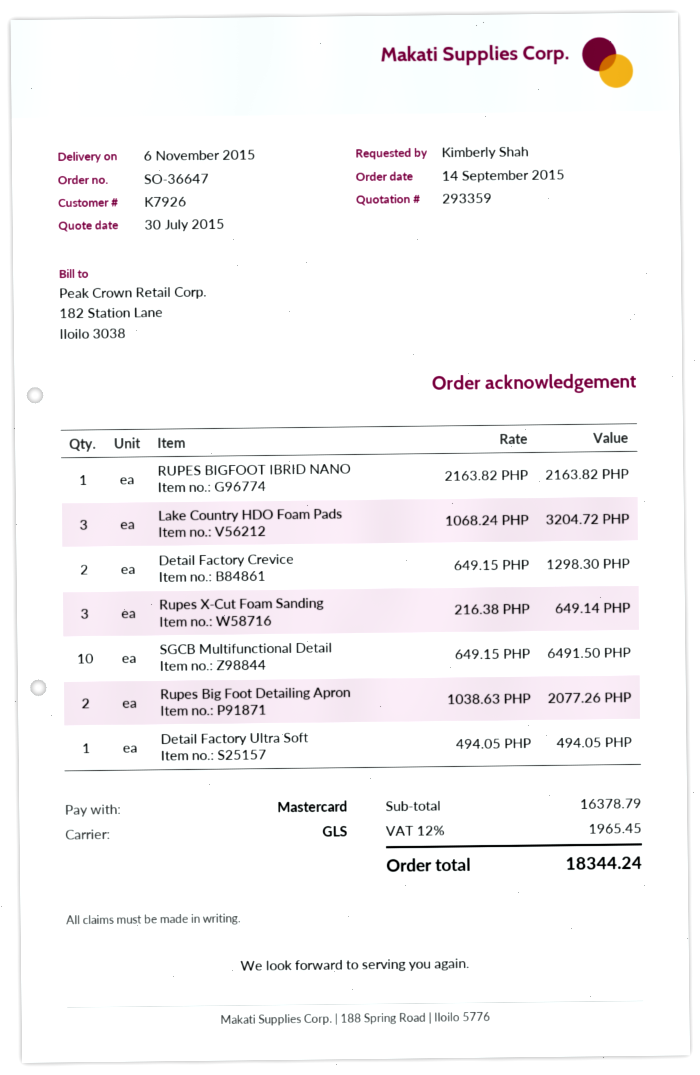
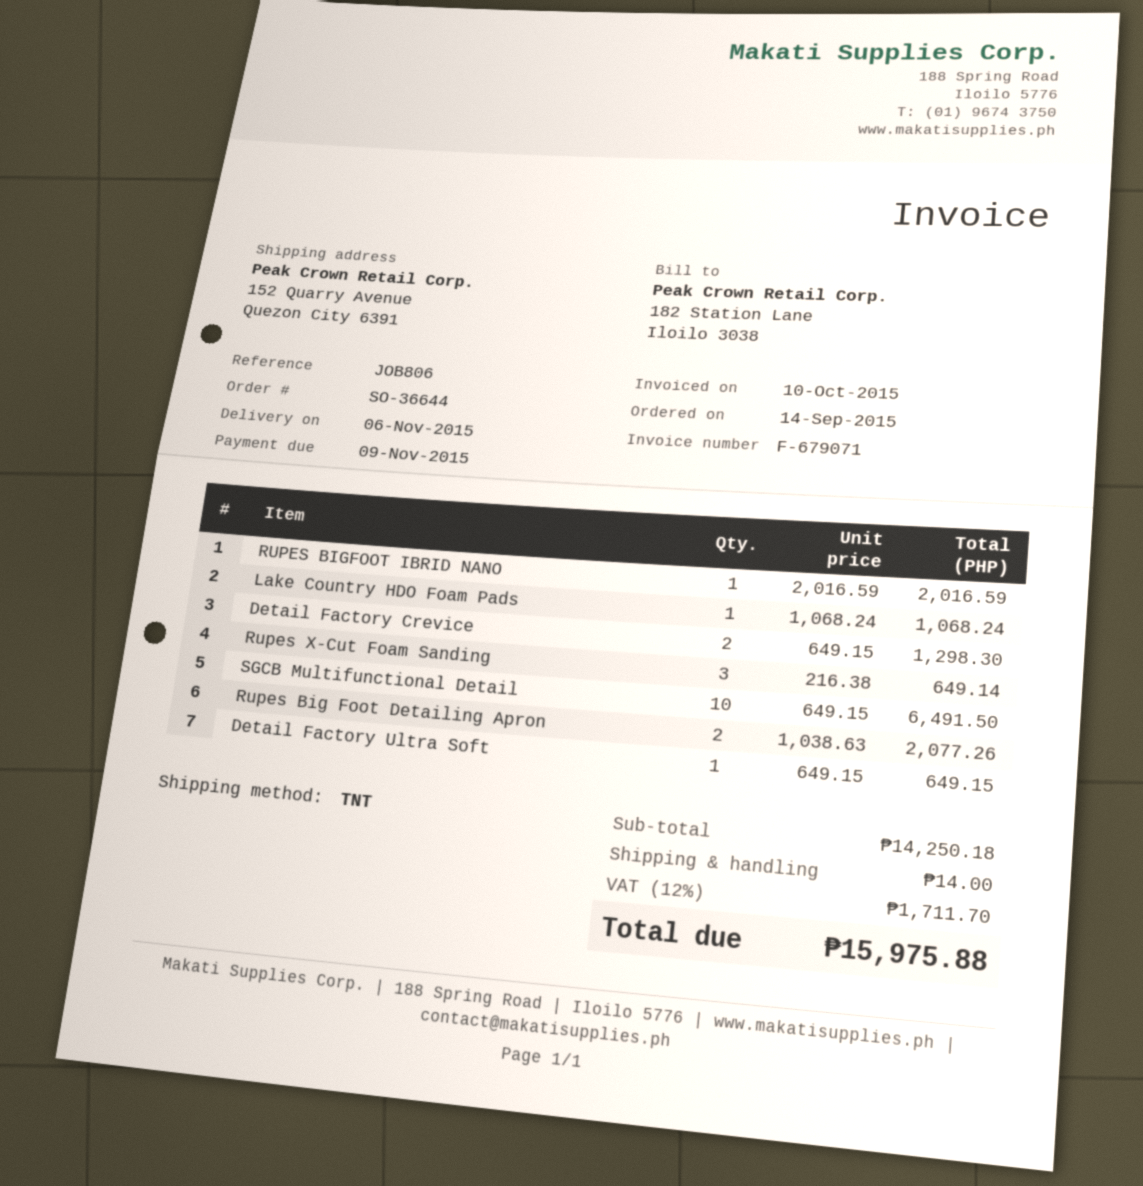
order number: SO-36647 -> SO-36644
shipping method: GLS -> TNT
RUPES BIGFOOT IBRID NANO: 1 x 2163.82 = 2163.82 -> 1 x 2016.59 = 2016.59
Lake Country HDO Foam Pads: 3 x 1068.24 = 3204.72 -> 1 x 1068.24 = 1068.24
Detail Factory Ultra Soft: 1 x 494.05 = 494.05 -> 1 x 649.15 = 649.15
subtotal: 16378.79 -> 14250.18
shipping: none -> 14.00
tax: 12% = 1965.45 -> 12% = 1711.70
total: 18344.24 -> 15975.88

